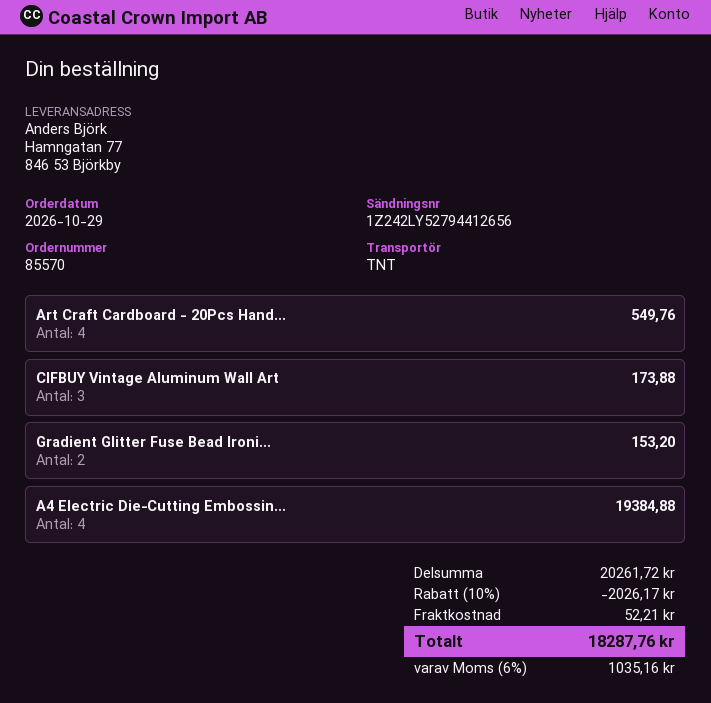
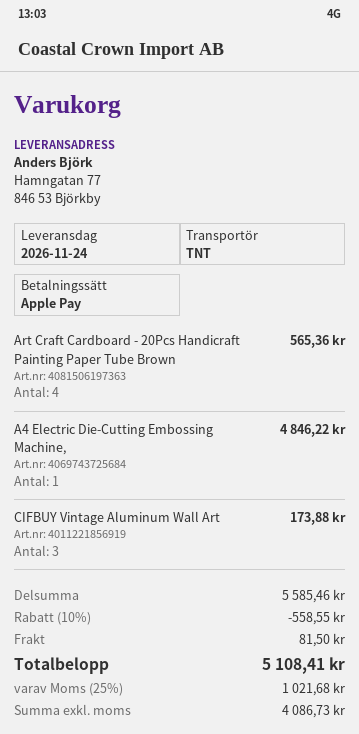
Art Craft Cardboard - 20Pcs Hand...: 4 for 549.76 -> 4 for 565.36
Gradient Glitter Fuse Bead Ironi...: 2 for 153.20 -> none
A4 Electric Die‑Cutting Embossin...: 4 for 19384.88 -> 1 for 4846.22
subtotal: 20261.72 -> 5585.46
discount: 10% = 2026.17 -> 10% = 558.55
shipping: 52.21 -> 81.50
tax: 6% = 1035.16 -> 25% = 1021.68
total: 18287.76 -> 5108.41

